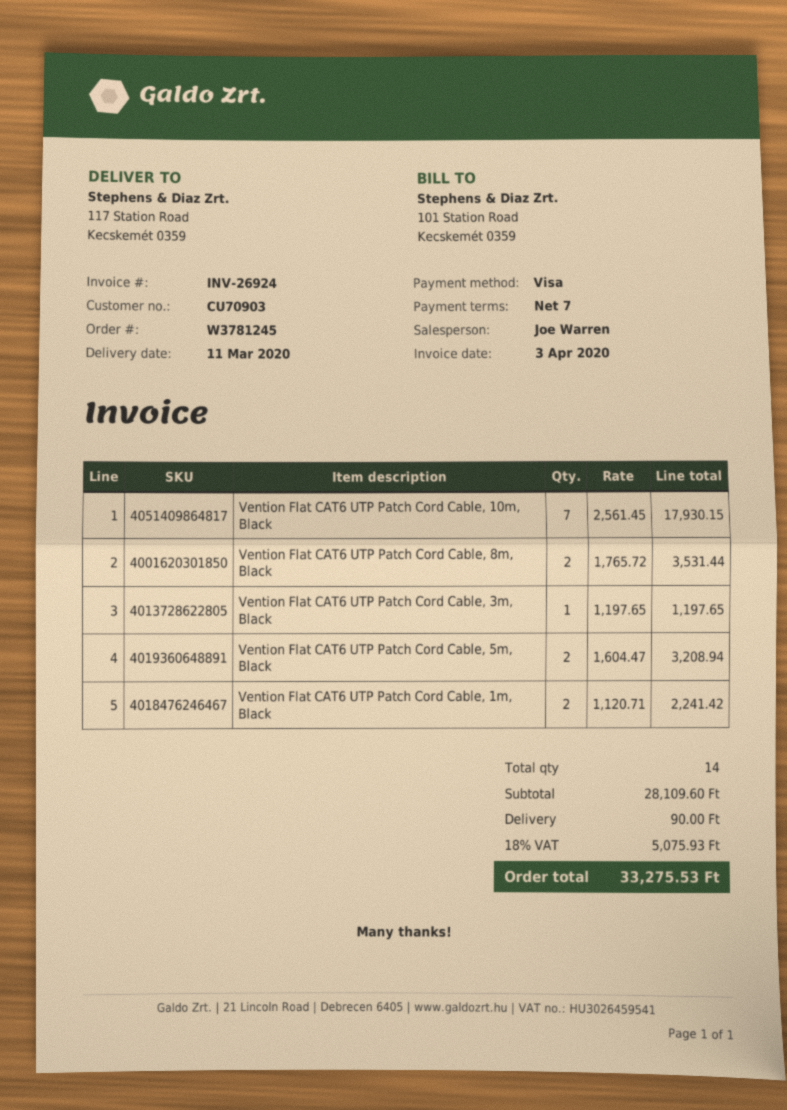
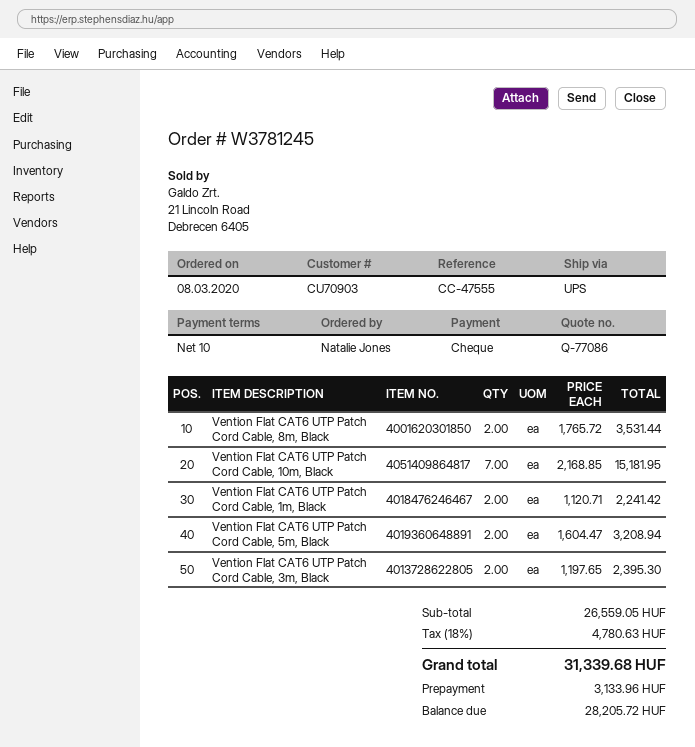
payment terms: 7 days -> 10 days
payment method: Visa -> cheque
Vention Flat CAT6 UTP Patch Cord Cable, 10m, Black: 7 x 2561.45 = 17930.15 -> 7 x 2168.85 = 15181.95
Vention Flat CAT6 UTP Patch Cord Cable, 3m, Black: 1 x 1197.65 = 1197.65 -> 2 x 1197.65 = 2395.30
subtotal: 28109.60 -> 26559.05
shipping: 90.00 -> none
tax: 18% = 5075.93 -> 18% = 4780.63
total: 33275.53 -> 31339.68

